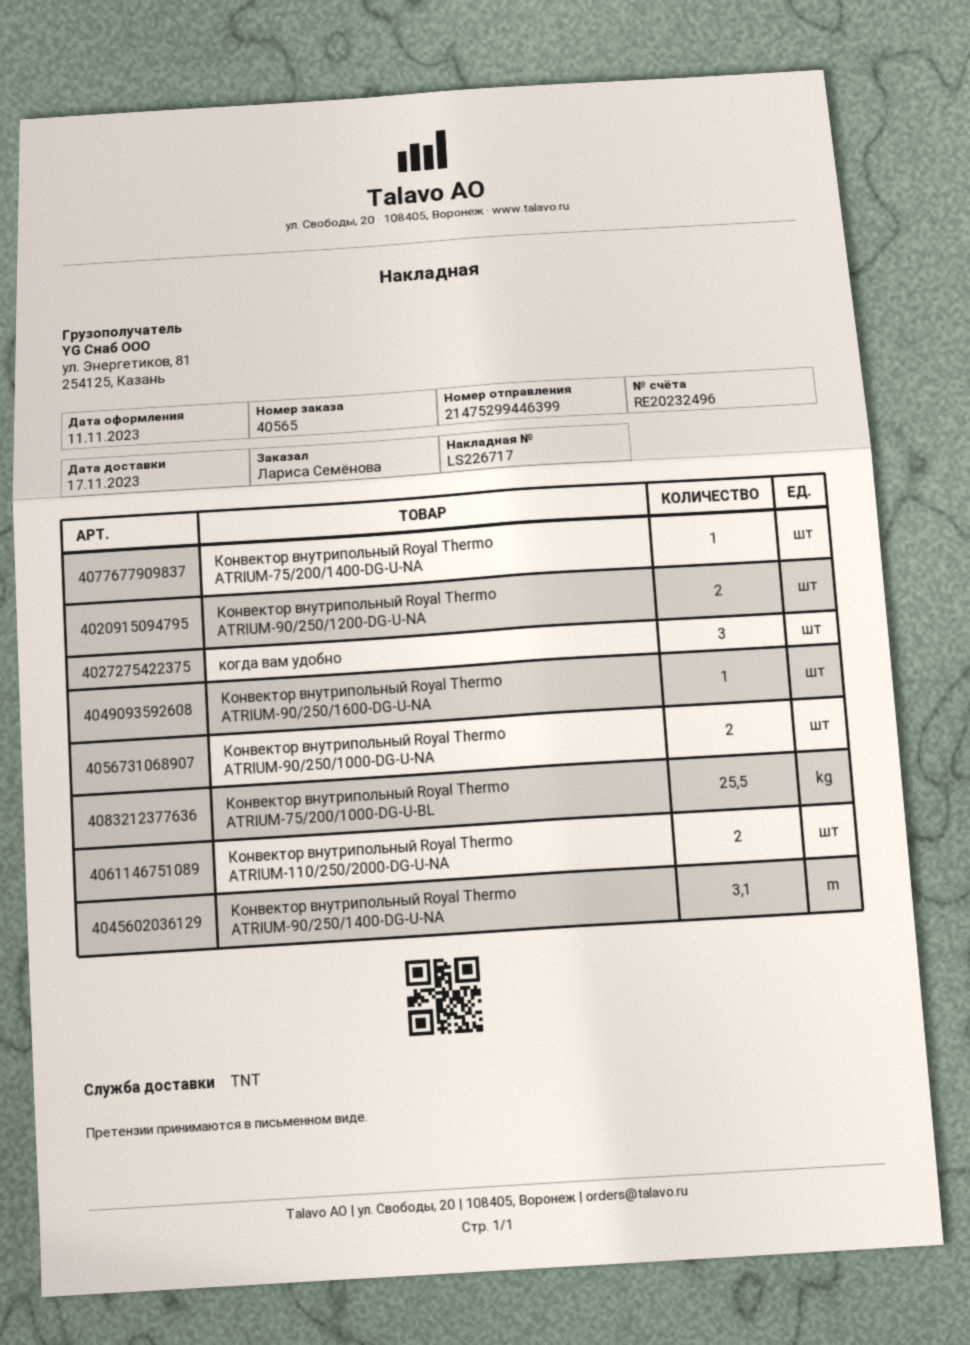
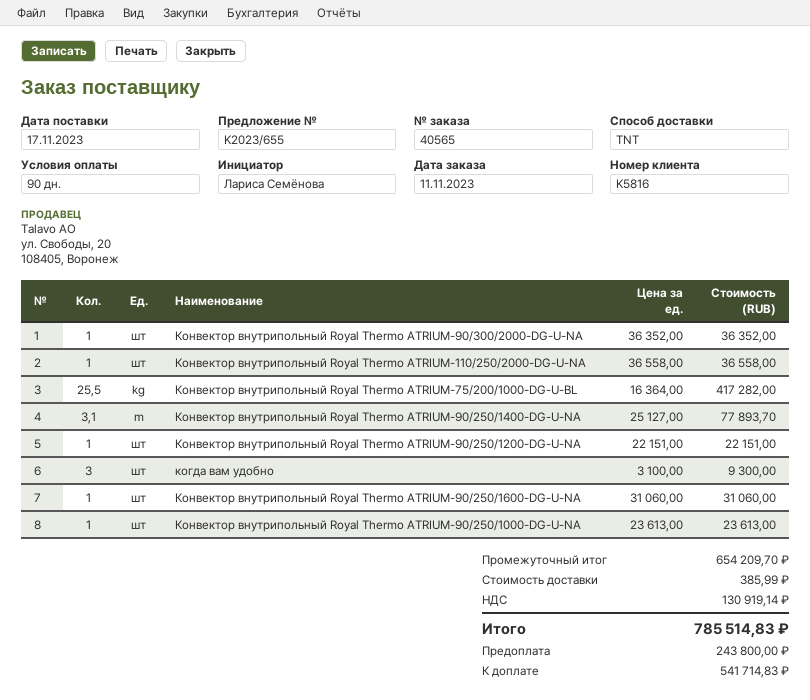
Конвектор внутрипольный Royal Thermo ATRIUM-75/200/1400-DG-U-NA: 1 -> none
Конвектор внутрипольный Royal Thermo ATRIUM-90/250/1200-DG-U-NA: 2 -> 1
Конвектор внутрипольный Royal Thermo ATRIUM-90/250/1000-DG-U-NA: 2 -> 1
Конвектор внутрипольный Royal Thermo ATRIUM-110/250/2000-DG-U-NA: 2 -> 1
Конвектор внутрипольный Royal Thermo ATRIUM-90/300/2000-DG-U-NA: none -> 1

